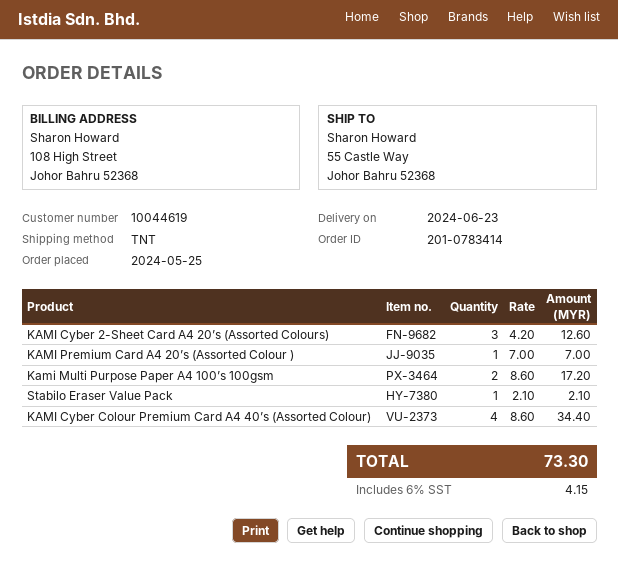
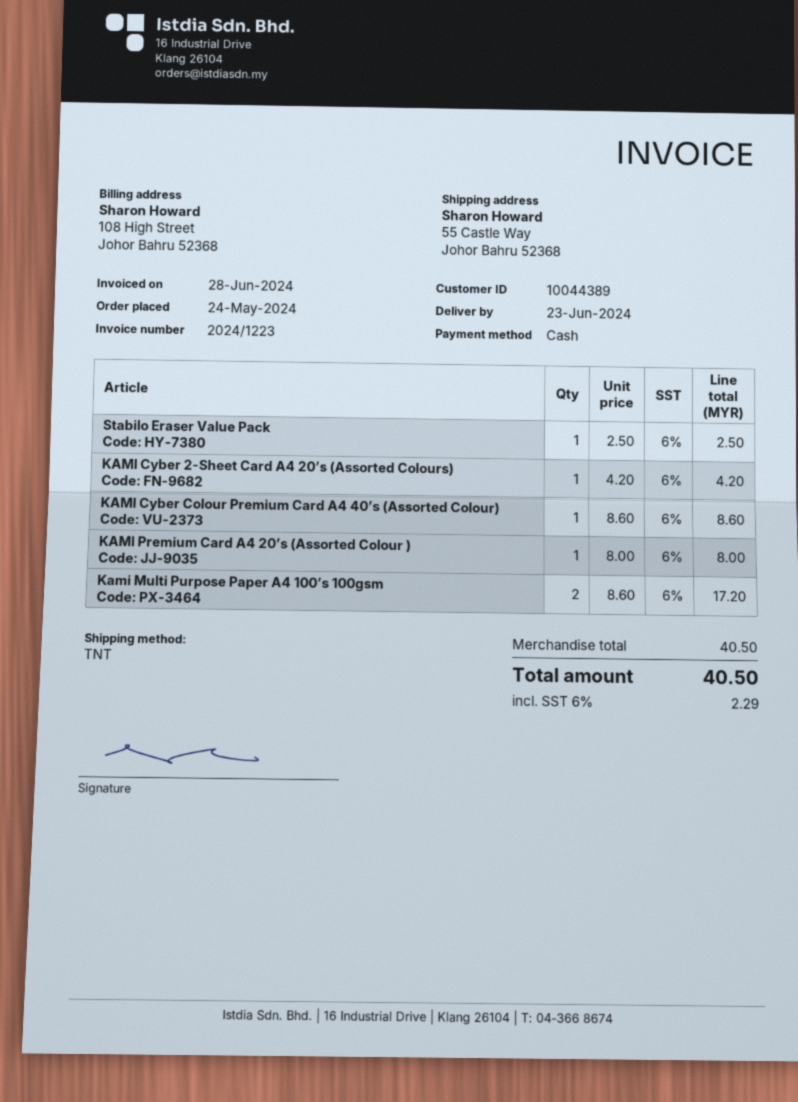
order date: 2024-05-25 -> 2024-05-24
customer number: 10044619 -> 10044389
KAMI Cyber 2-Sheet Card A4 20’s (Assorted Colours): 3 x 4.20 = 12.60 -> 1 x 4.20 = 4.20
KAMI Premium Card A4 20’s (Assorted Colour ): 1 x 7.00 = 7.00 -> 1 x 8.00 = 8.00
Stabilo Eraser Value Pack: 1 x 2.10 = 2.10 -> 1 x 2.50 = 2.50
KAMI Cyber Colour Premium Card A4 40’s (Assorted Colour): 4 x 8.60 = 34.40 -> 1 x 8.60 = 8.60
tax: 6% = 4.15 -> 6% = 2.29
total: 73.30 -> 40.50

